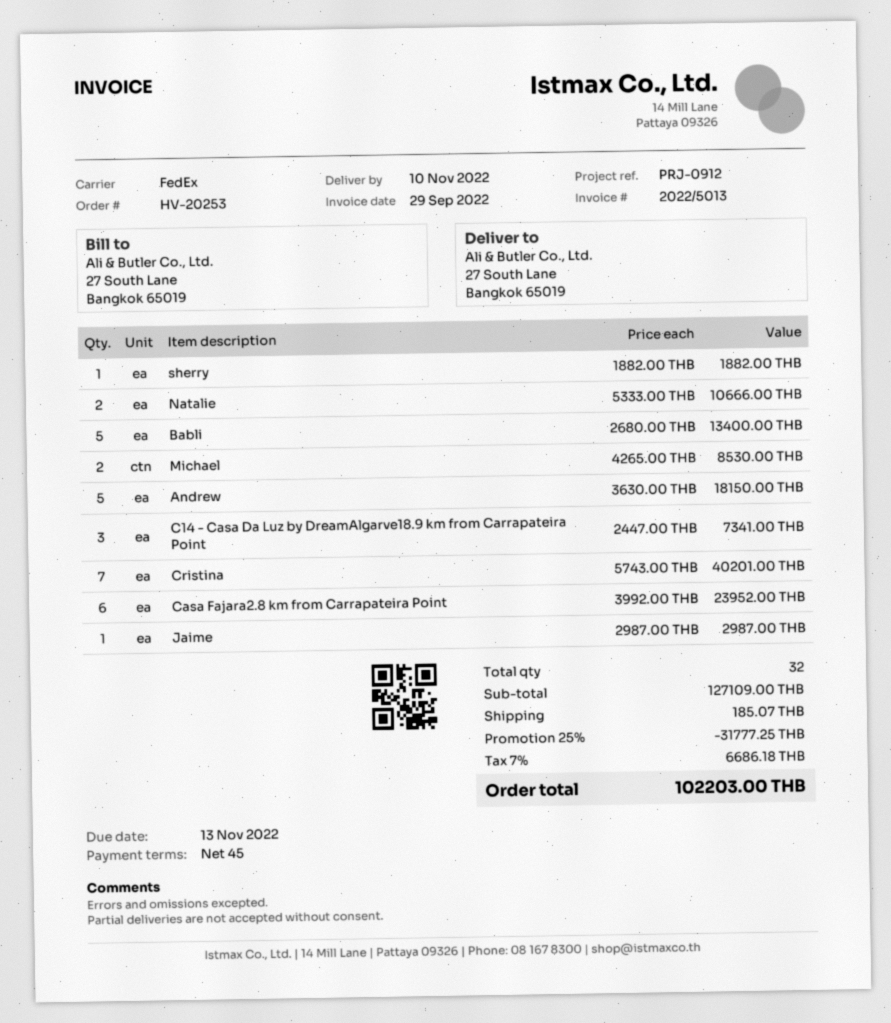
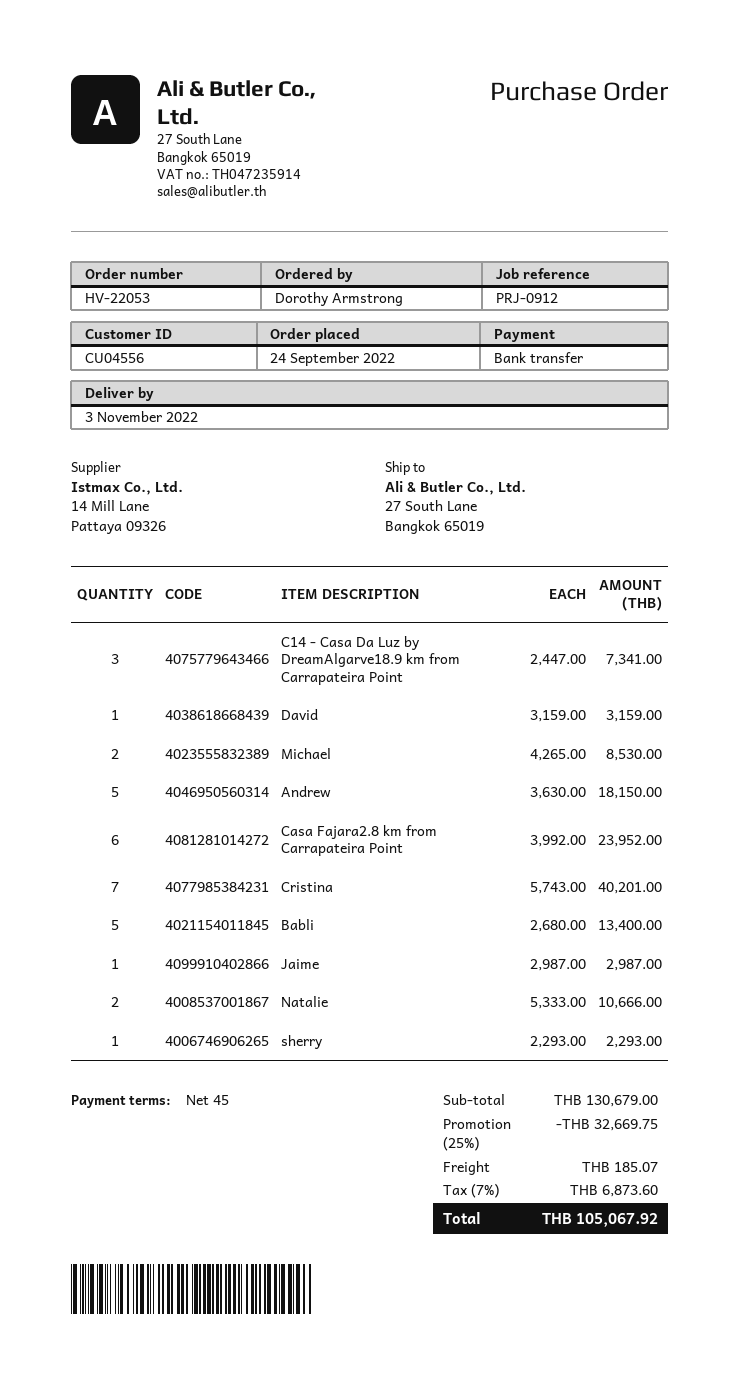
order number: HV-20253 -> HV-22053
delivery date: 2022-11-10 -> 2022-11-03
sherry: 1 x 1882.00 = 1882.00 -> 1 x 2293.00 = 2293.00
David: none -> 1 x 3159.00 = 3159.00
subtotal: 127109.00 -> 130679.00
discount: 25% = 31777.25 -> 25% = 32669.75
tax: 7% = 6686.18 -> 7% = 6873.60
total: 102203.00 -> 105067.92

